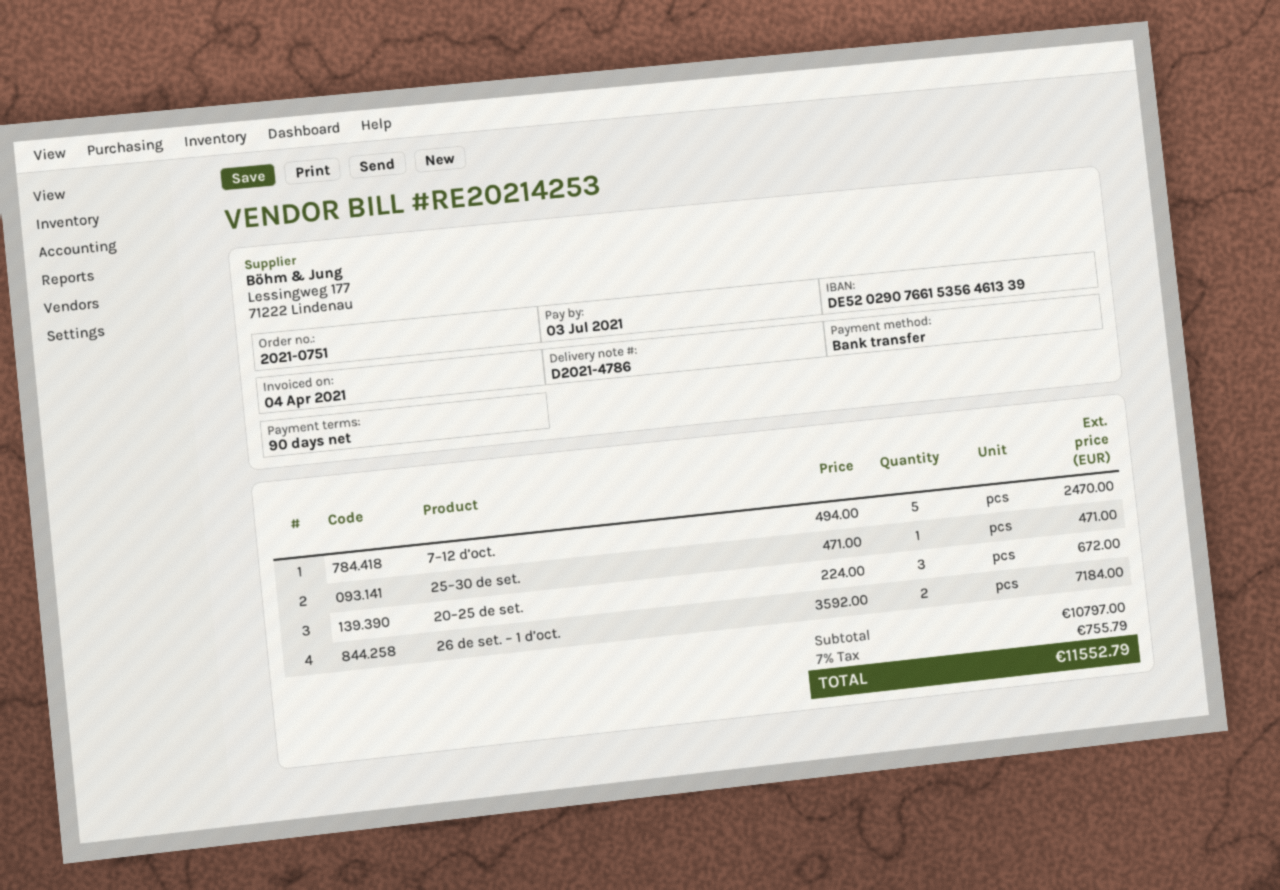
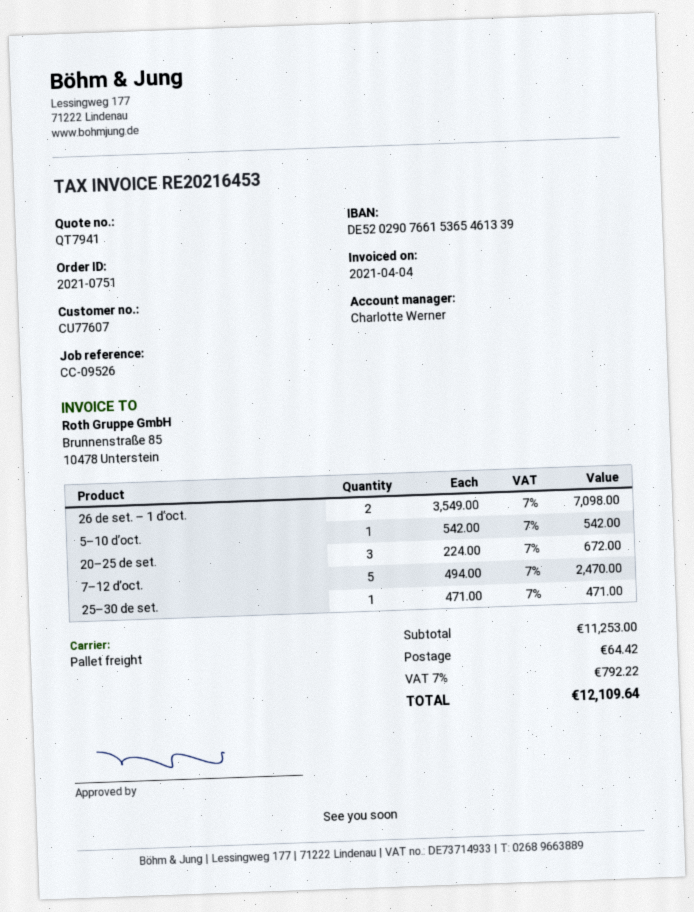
invoice number: RE20214253 -> RE20216453
bank account: DE52029076615356461339 -> DE52029076615365461339
26 de set. – 1 d’oct.: 2 x 3592.00 = 7184.00 -> 2 x 3549.00 = 7098.00
5–10 d’oct.: none -> 1 x 542.00 = 542.00
subtotal: 10797.00 -> 11253.00
shipping: none -> 64.42
tax: 7% = 755.79 -> 7% = 792.22
total: 11552.79 -> 12109.64

